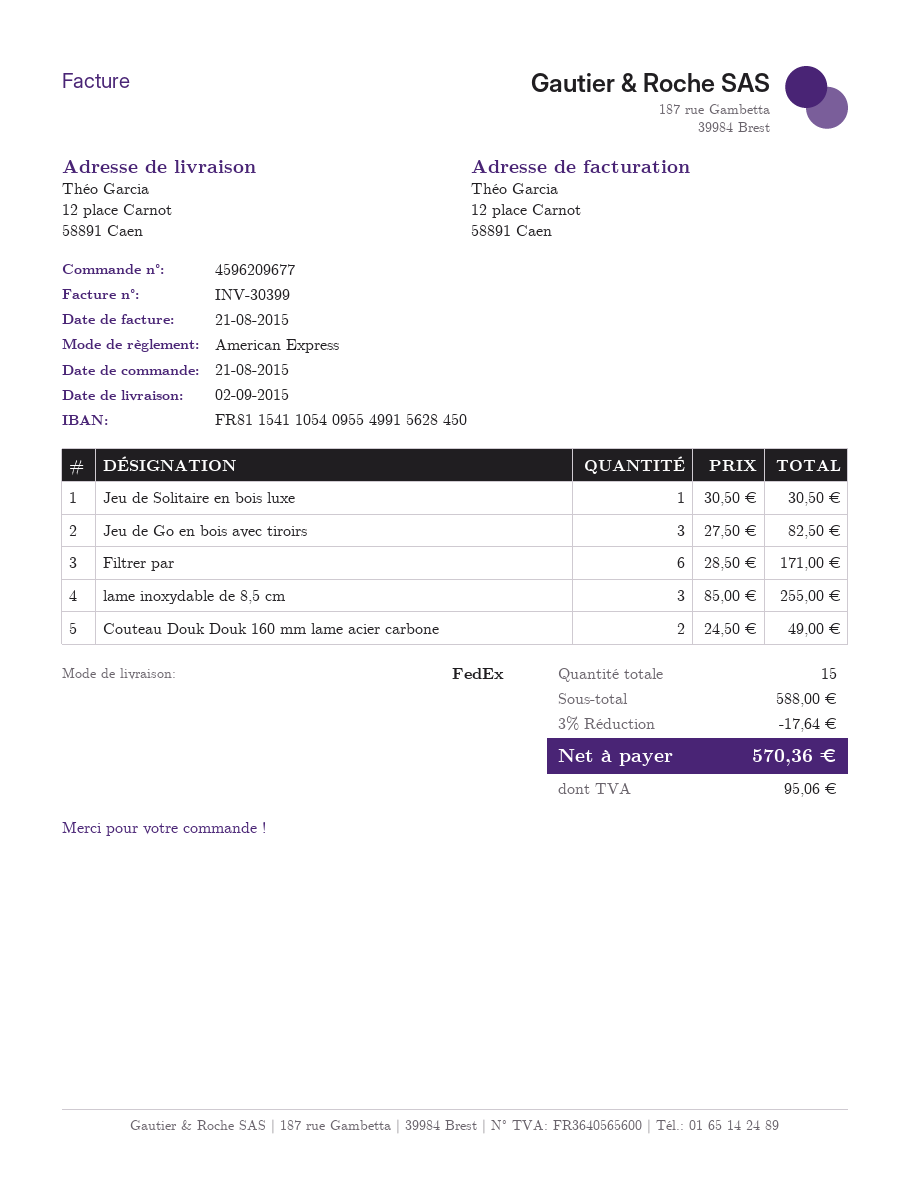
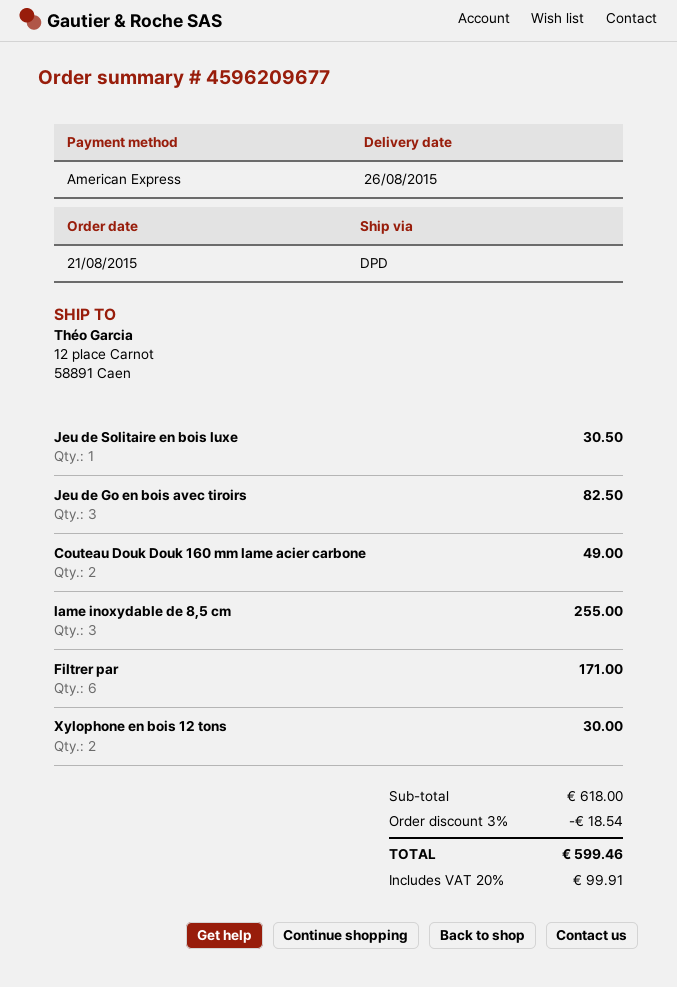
delivery date: 2015-09-02 -> 2015-08-26
shipping method: FedEx -> DPD
Xylophone en bois 12 tons: none -> 2 for 30.00
subtotal: 588.00 -> 618.00
discount: 3% = 17.64 -> 3% = 18.54
tax: 95.06 -> 99.91
total: 570.36 -> 599.46

